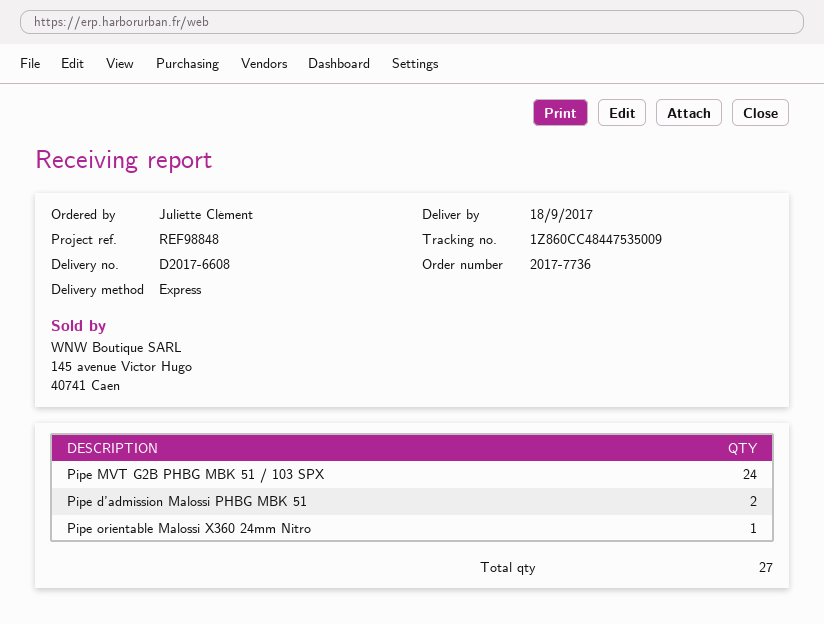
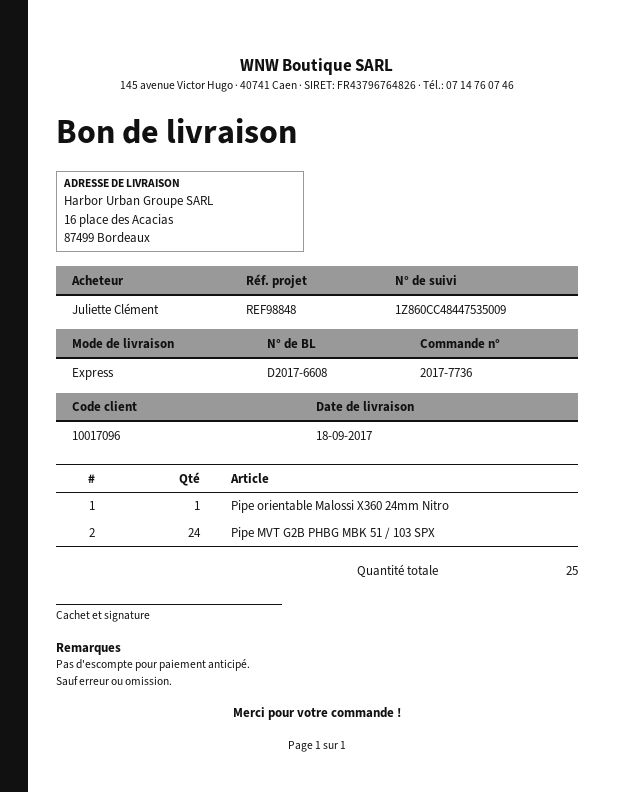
Pipe d’admission Malossi PHBG MBK 51: 2 -> none
total quantity: 27 -> 25

